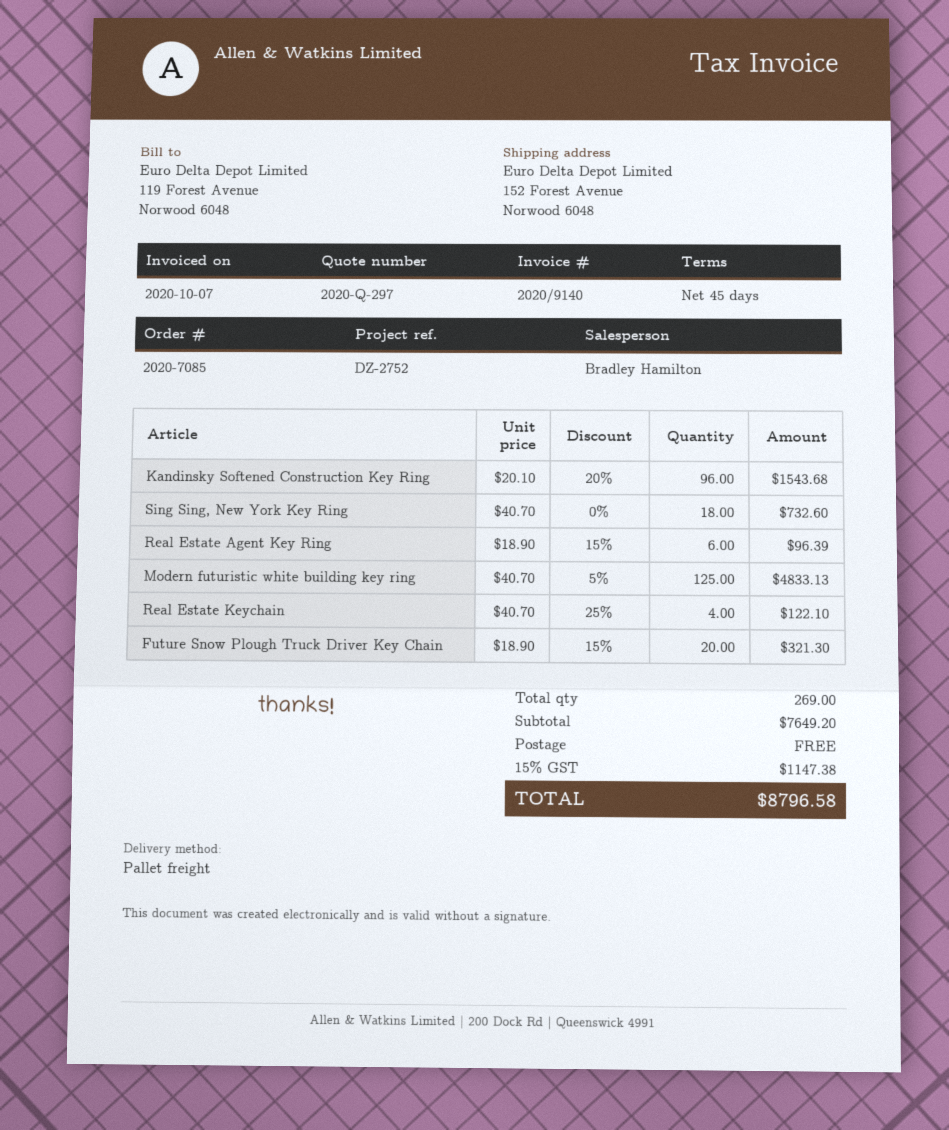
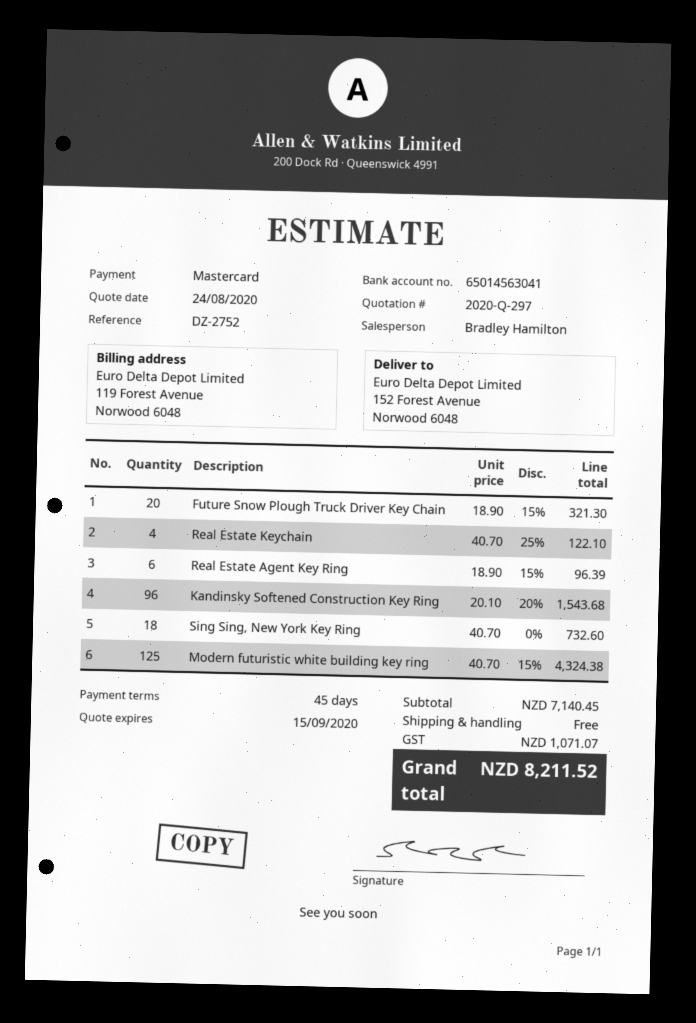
Modern futuristic white building key ring: 125 x 40.70 - 5% = 4833.13 -> 125 x 40.70 - 15% = 4324.38
subtotal: 7649.20 -> 7140.45
tax: 1147.38 -> 1071.07
total: 8796.58 -> 8211.52

